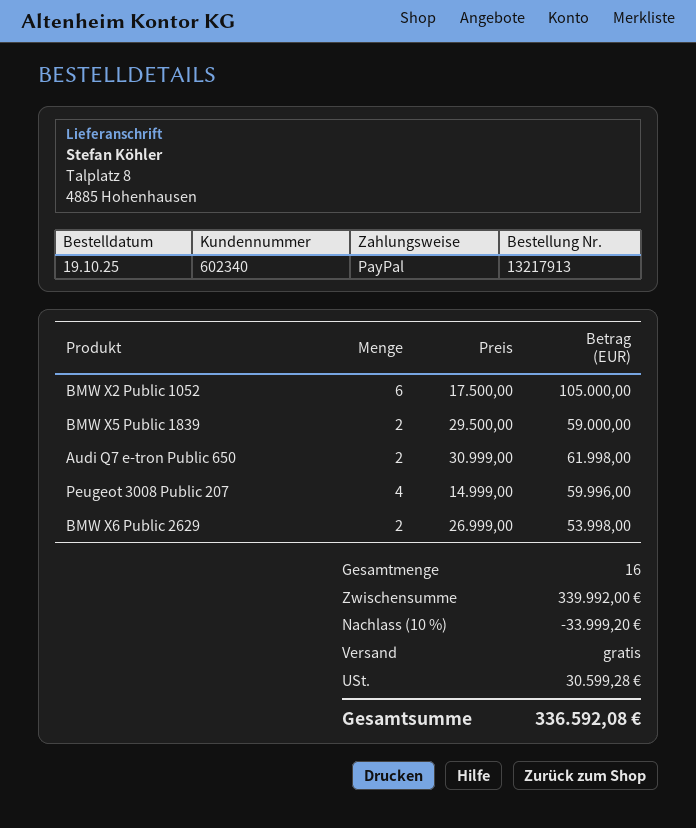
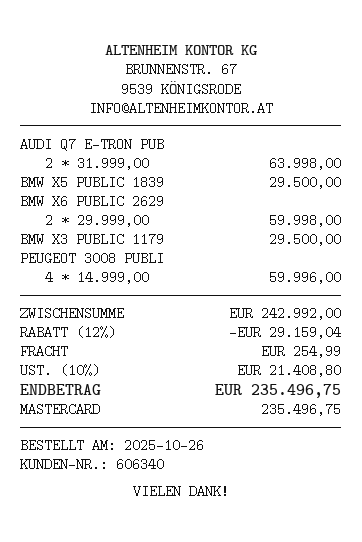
order date: 2025-10-19 -> 2025-10-26
customer number: 602340 -> 606340
payment method: PayPal -> Mastercard
BMW X2 Public 1052: 6 x 17500.00 = 105000.00 -> none
BMW X5 Public 1839: 2 x 29500.00 = 59000.00 -> 1 x 29500.00 = 29500.00
Audi Q7 e-tron Public 650: 2 x 30999.00 = 61998.00 -> 2 x 31999.00 = 63998.00
BMW X6 Public 2629: 2 x 26999.00 = 53998.00 -> 2 x 29999.00 = 59998.00
BMW X3 PUBLIC 1179: none -> 1 x 29500.00 = 29500.00
subtotal: 339992.00 -> 242992.00
discount: 10% = 33999.20 -> 12% = 29159.04
shipping: 0.00 -> 254.99
tax: 30599.28 -> 21408.80
total: 336592.08 -> 235496.75

